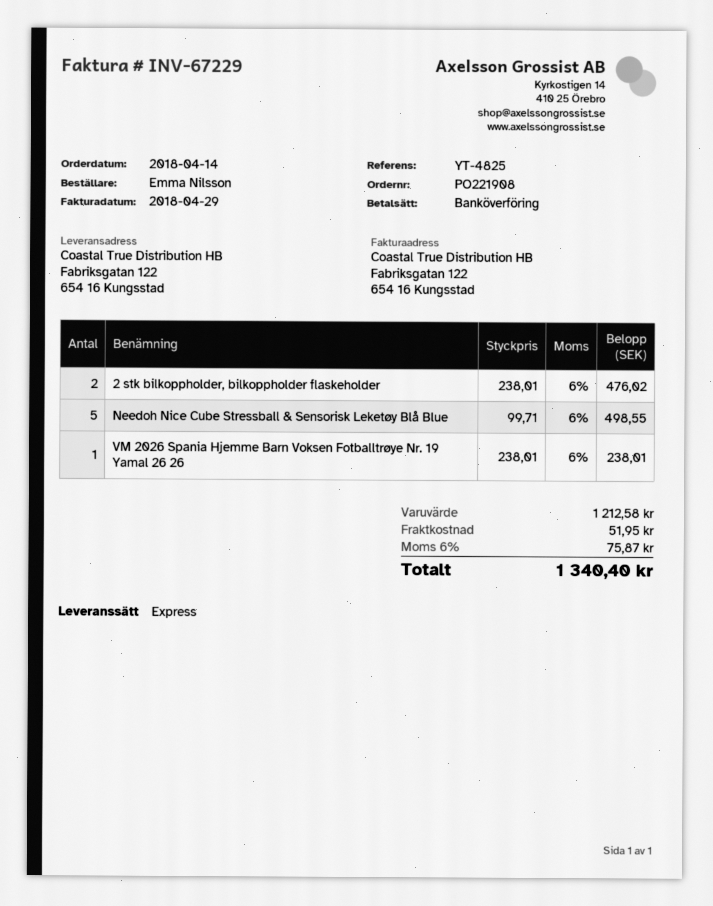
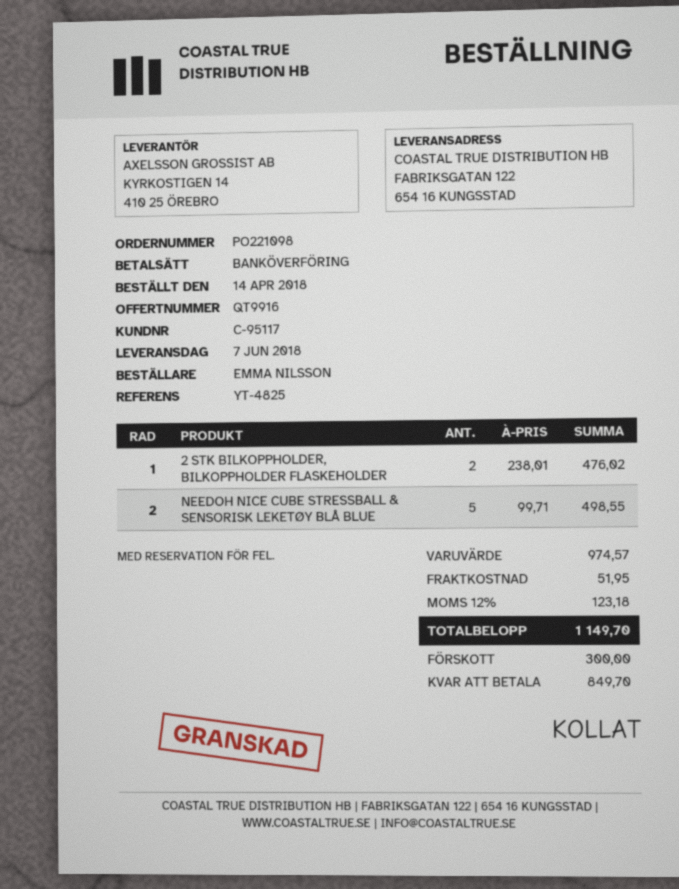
order number: PO221908 -> PO221098
VM 2026 Spania Hjemme Barn Voksen Fotballtrøye Nr. 19 Yamal 26 26: 1 x 238.01 = 238.01 -> none
subtotal: 1212.58 -> 974.57
tax: 6% = 75.87 -> 12% = 123.18
total: 1340.40 -> 1149.70

